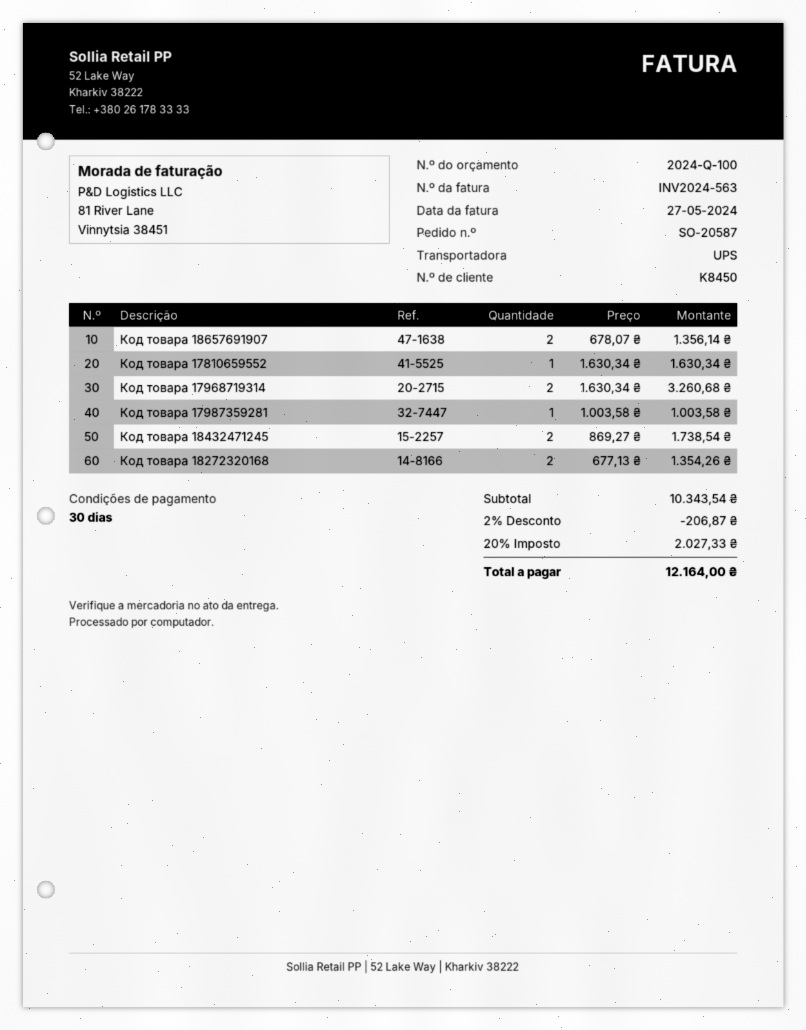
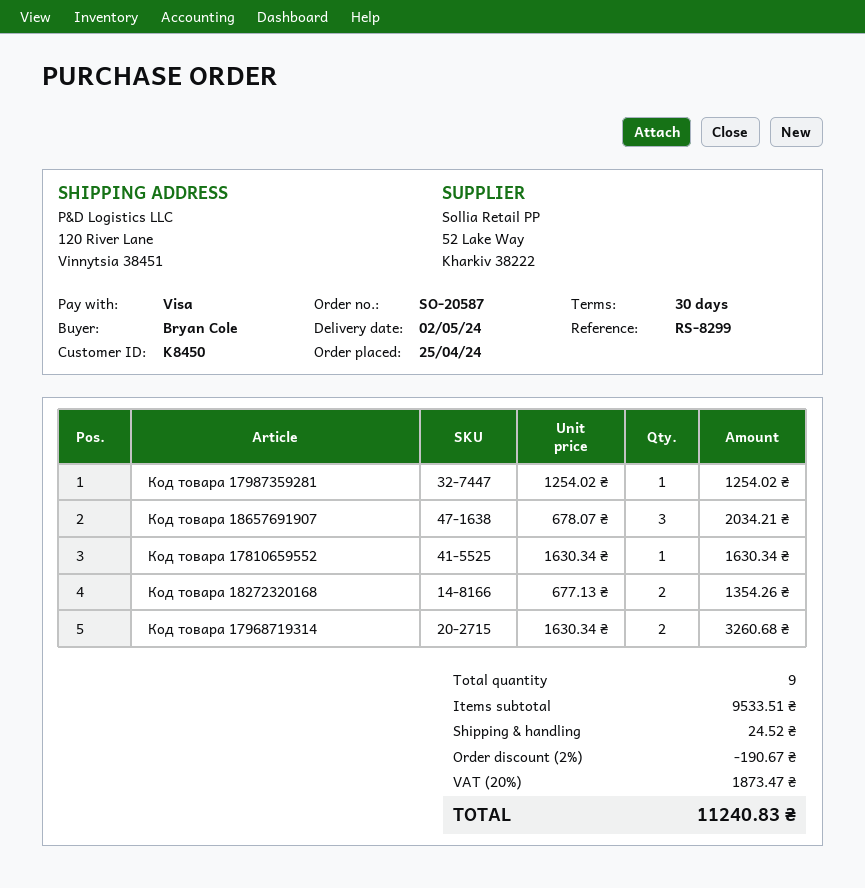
Код товара 18657691907: 2 x 678.07 = 1356.14 -> 3 x 678.07 = 2034.21
Код товара 17987359281: 1 x 1003.58 = 1003.58 -> 1 x 1254.02 = 1254.02
Код товара 18432471245: 2 x 869.27 = 1738.54 -> none
subtotal: 10343.54 -> 9533.51
discount: 2% = 206.87 -> 2% = 190.67
shipping: none -> 24.52
tax: 20% = 2027.33 -> 20% = 1873.47
total: 12164.00 -> 11240.83

